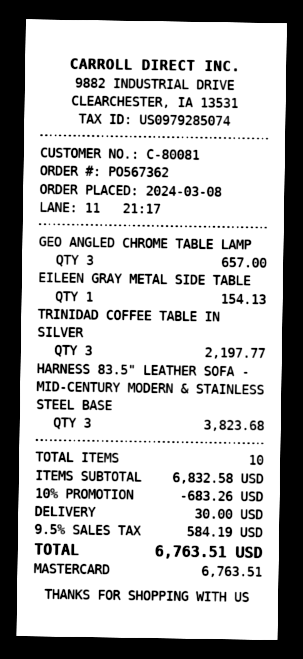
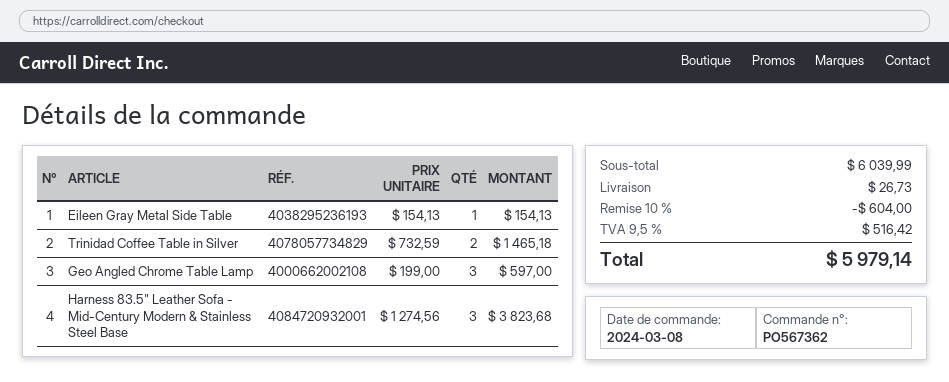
GEO ANGLED CHROME TABLE LAMP: 3 for 657.00 -> 3 for 597.00
TRINIDAD COFFEE TABLE IN SILVER: 3 for 2197.77 -> 2 for 1465.18
subtotal: 6832.58 -> 6039.99
discount: 10% = 683.26 -> 10% = 604.00
shipping: 30.00 -> 26.73
tax: 9.5% = 584.19 -> 9.5% = 516.42
total: 6763.51 -> 5979.14

